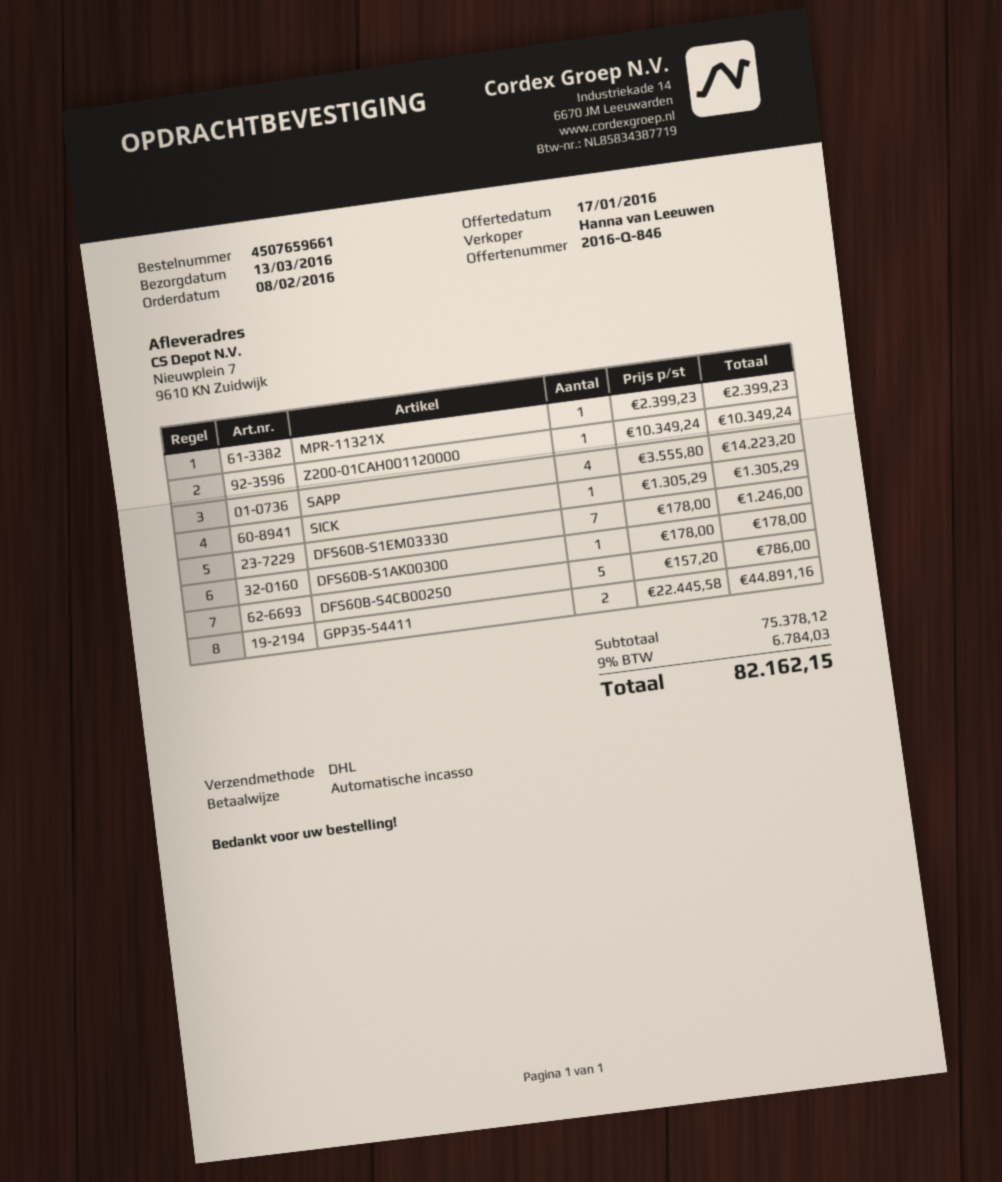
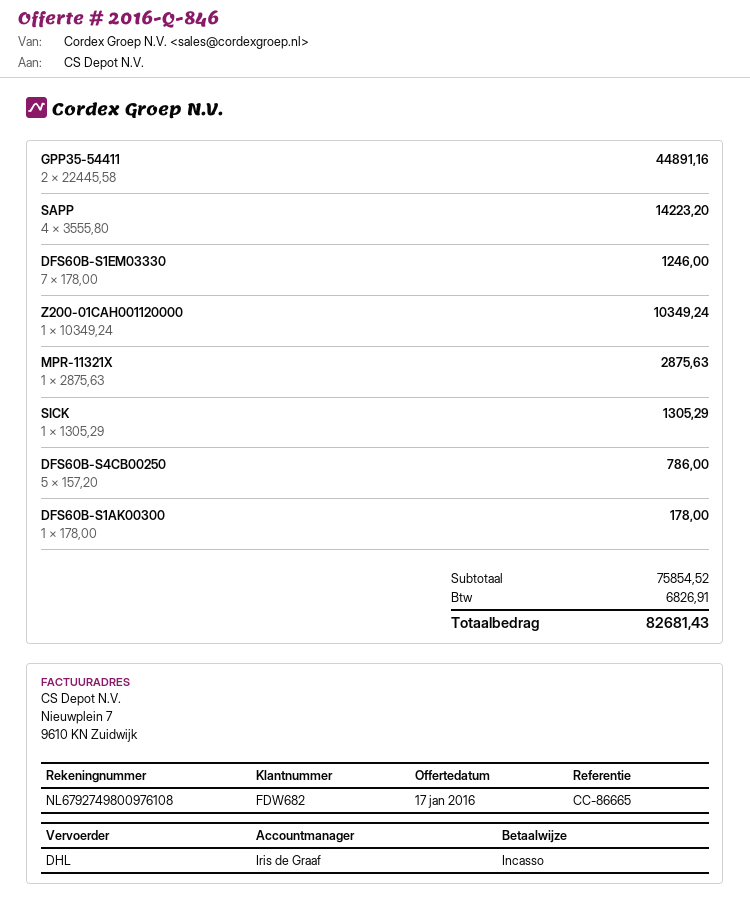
sales rep: Hanna van Leeuwen -> Iris de Graaf
MPR-11321X: 1 x 2399.23 = 2399.23 -> 1 x 2875.63 = 2875.63
subtotal: 75378.12 -> 75854.52
tax: 6784.03 -> 6826.91
total: 82162.15 -> 82681.43

